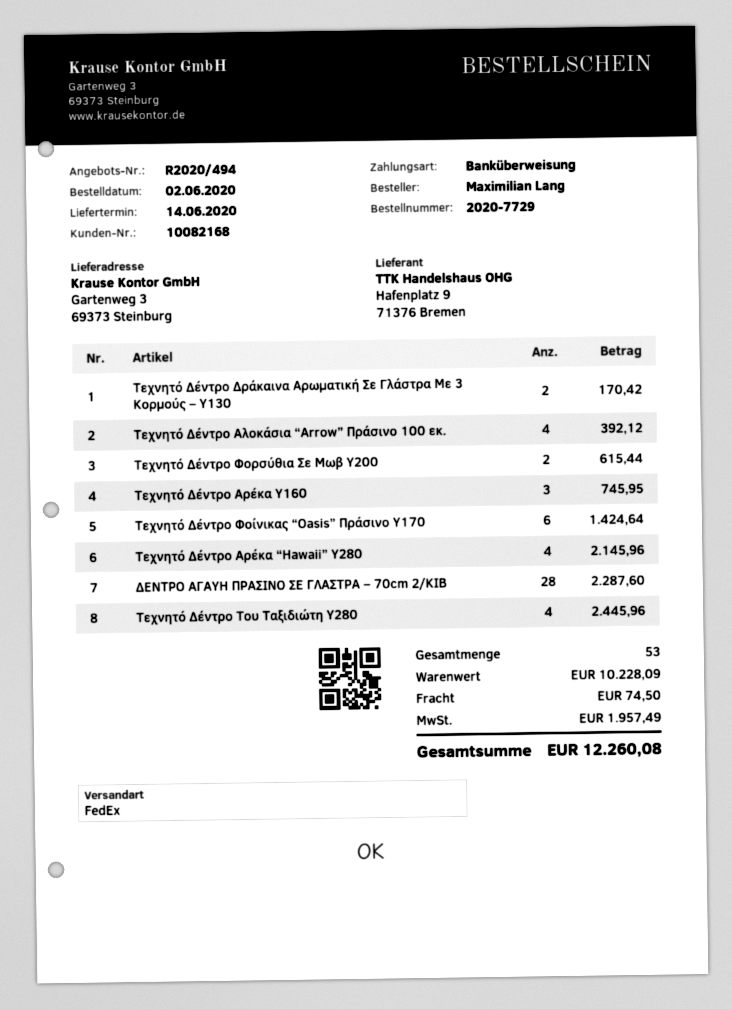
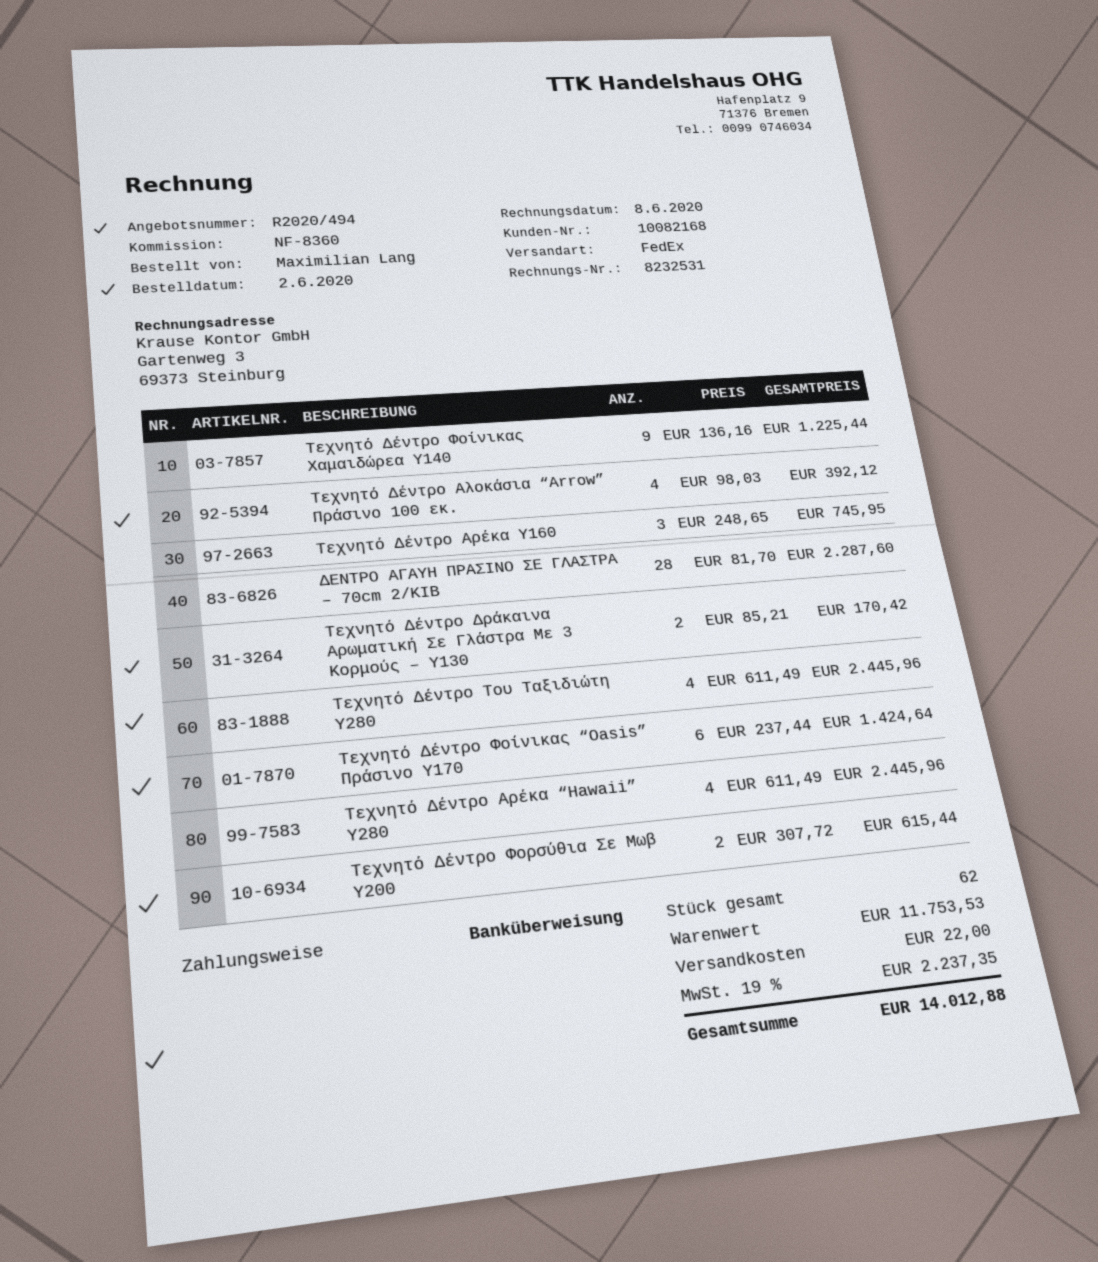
Τεχνητό Δέντρο Αρέκα “Hawaii” Υ280: 4 for 2145.96 -> 4 for 2445.96
Τεχνητό Δέντρο Φοίνικας Χαμαιδώρεα Υ140: none -> 9 for 1225.44
total quantity: 53 -> 62
subtotal: 10228.09 -> 11753.53
shipping: 74.50 -> 22.00
tax: 1957.49 -> 2237.35
total: 12260.08 -> 14012.88

